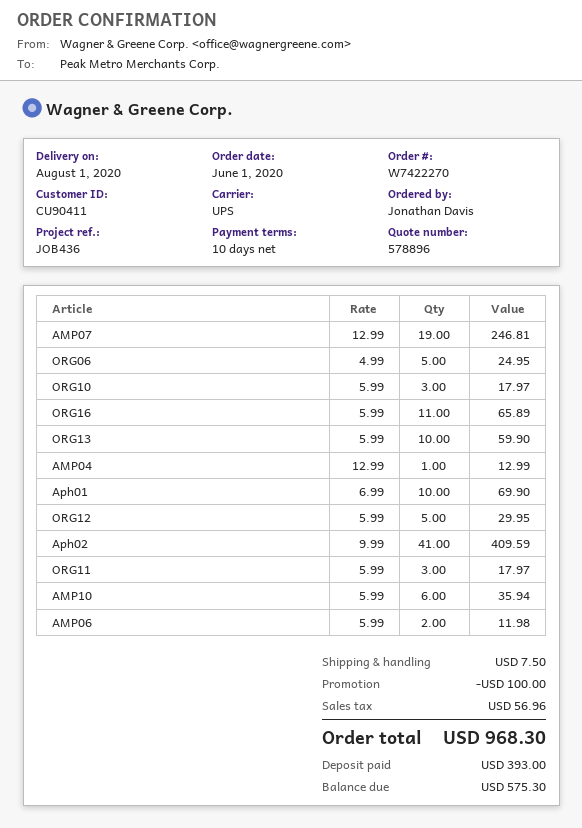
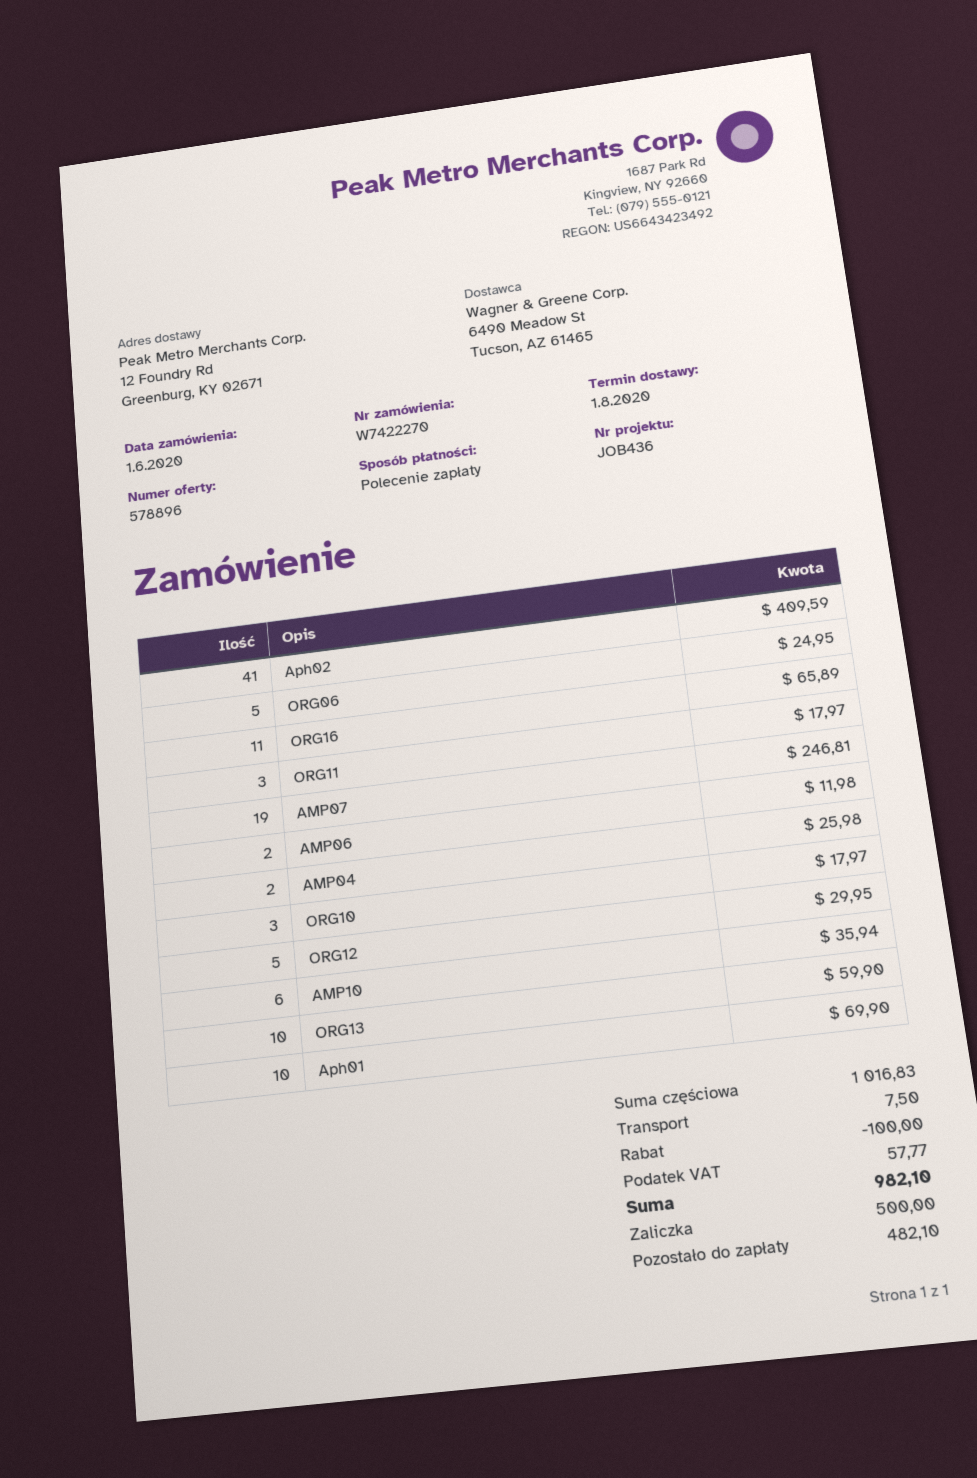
AMP04: 1 for 12.99 -> 2 for 25.98
tax: 56.96 -> 57.77
total: 968.30 -> 982.10
deposit: 393.00 -> 500.00
balance: 575.30 -> 482.10

